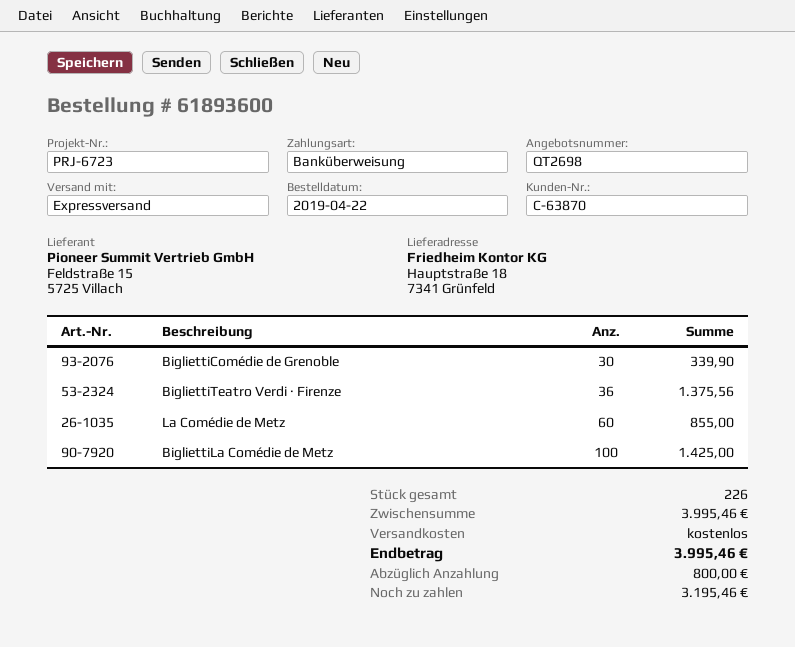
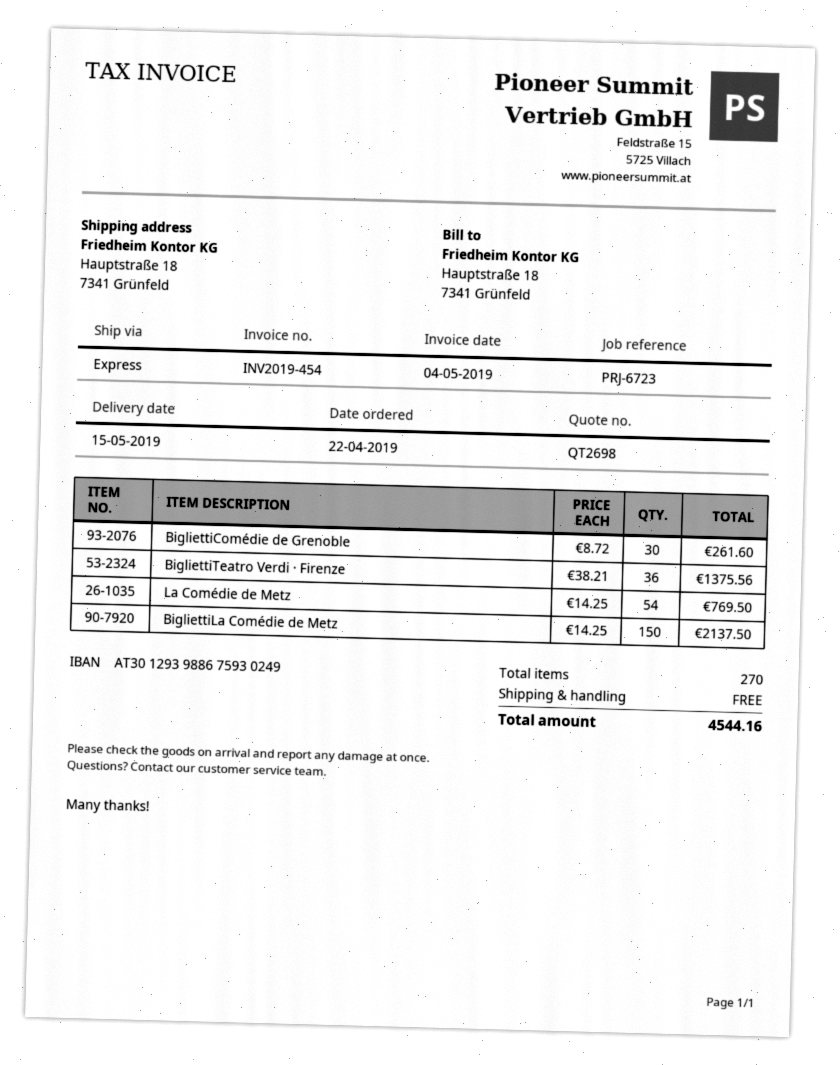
BigliettiComédie de Grenoble: 30 for 339.90 -> 30 for 261.60
La Comédie de Metz: 60 for 855.00 -> 54 for 769.50
BigliettiLa Comédie de Metz: 100 for 1425.00 -> 150 for 2137.50
total quantity: 226 -> 270
total: 3995.46 -> 4544.16

